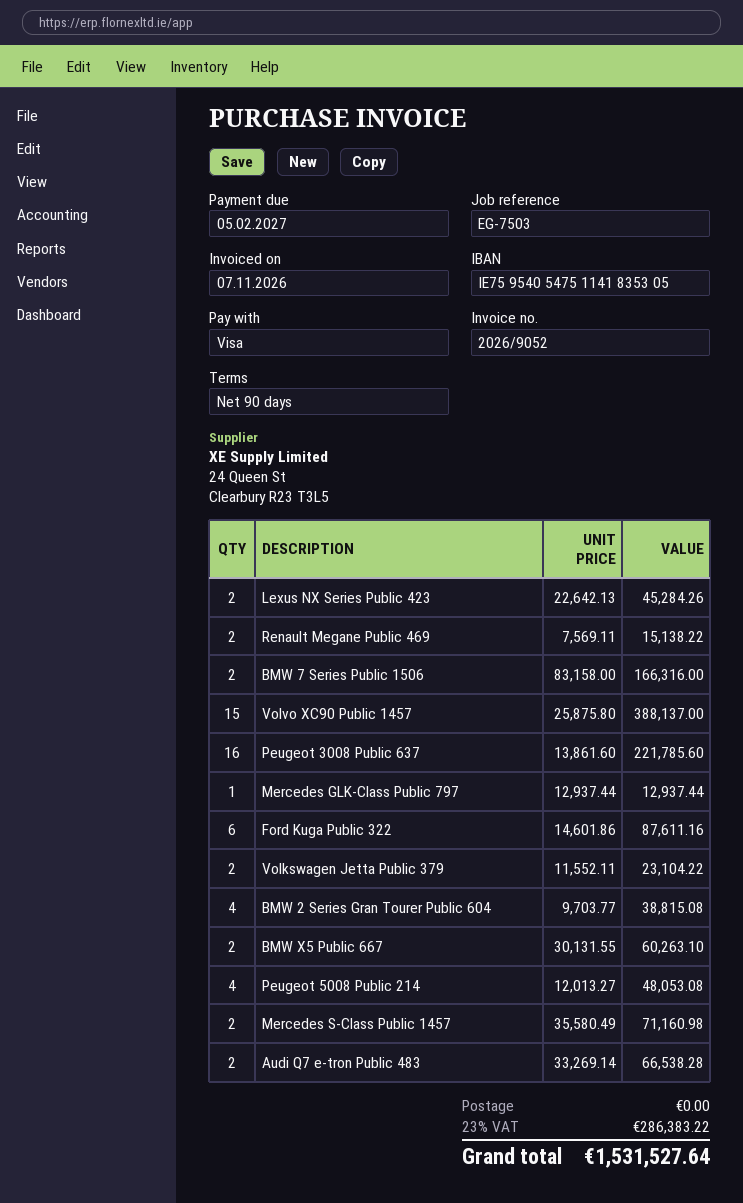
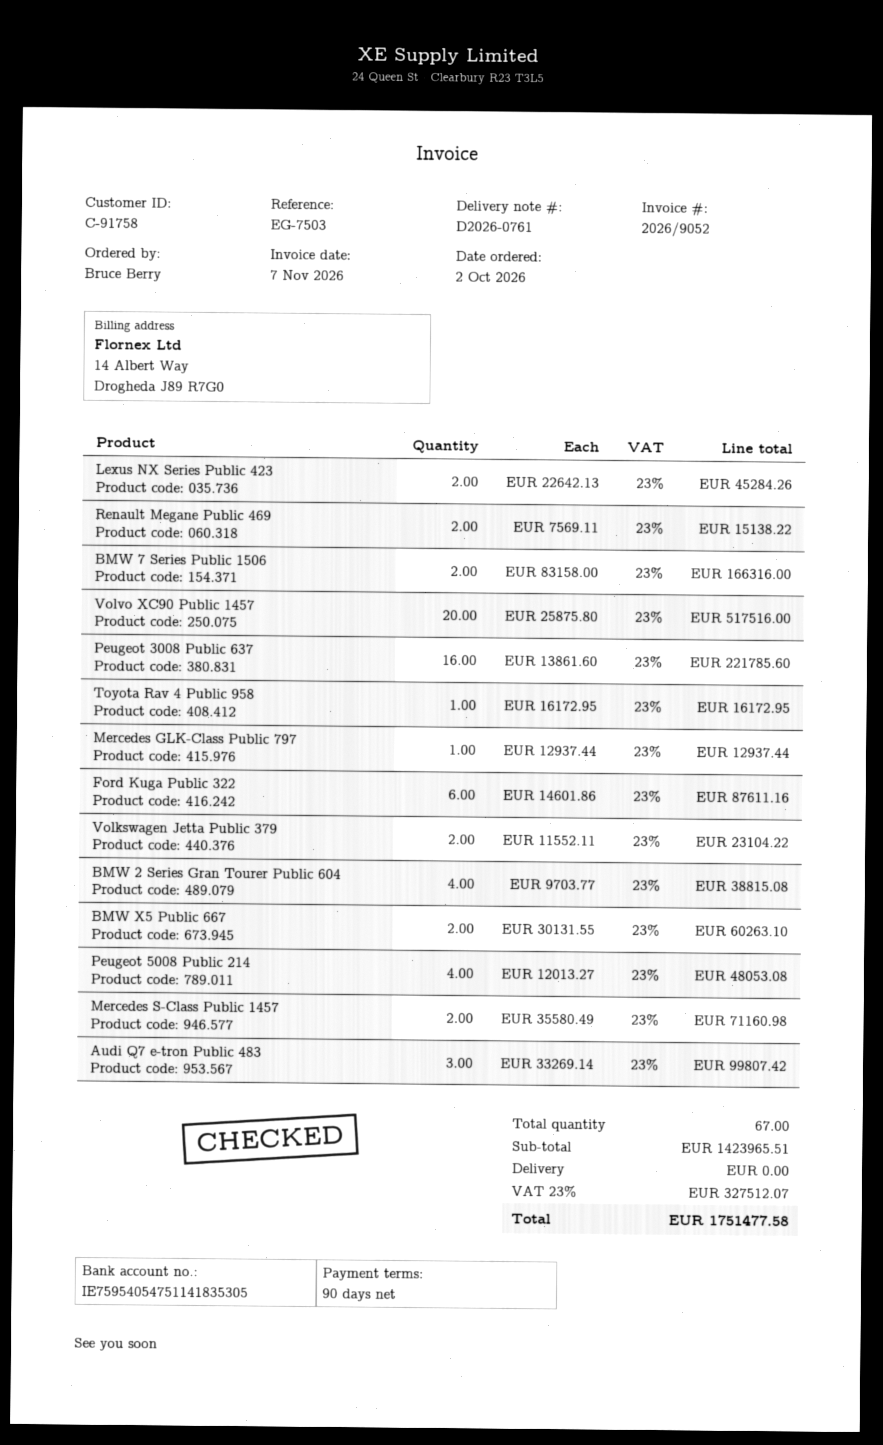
Volvo XC90 Public 1457: 15 x 25875.80 = 388137.00 -> 20 x 25875.80 = 517516.00
Audi Q7 e-tron Public 483: 2 x 33269.14 = 66538.28 -> 3 x 33269.14 = 99807.42
Toyota Rav 4 Public 958: none -> 1 x 16172.95 = 16172.95
tax: 23% = 286383.22 -> 23% = 327512.07
total: 1531527.64 -> 1751477.58

